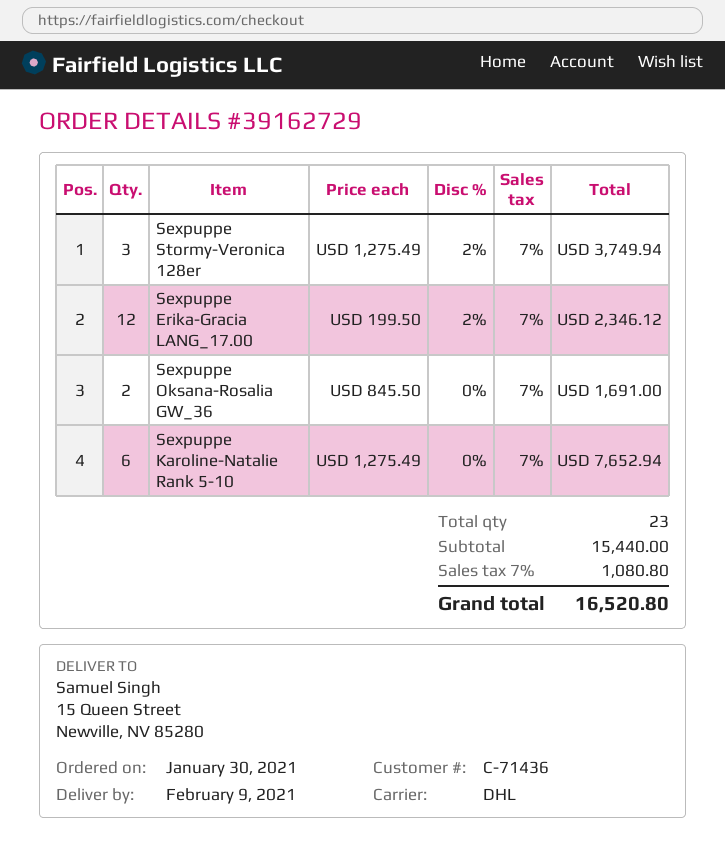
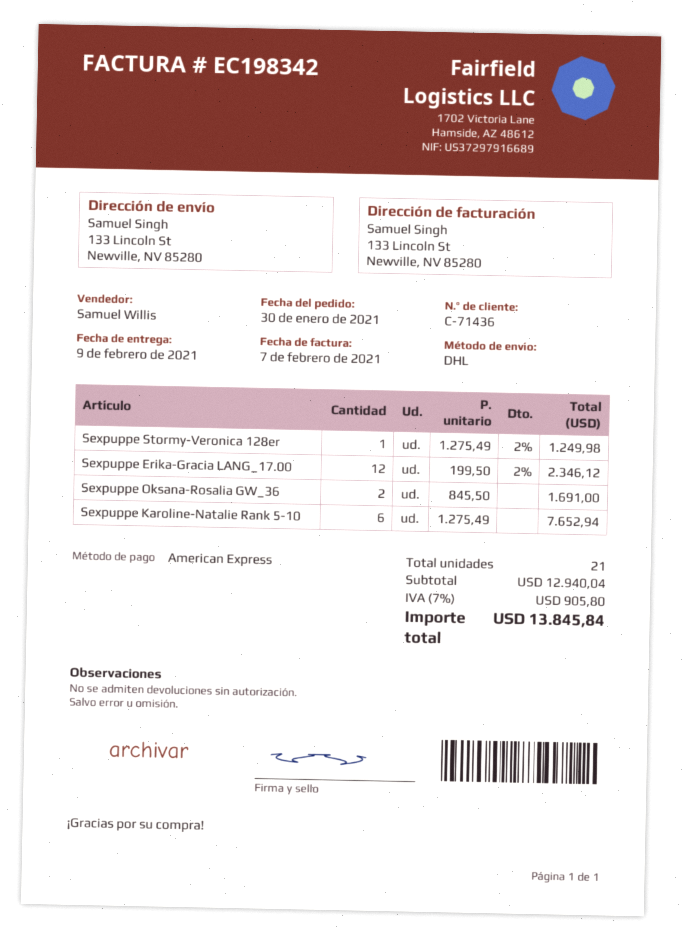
ship to: 15 Queen Street, Newville, NV 85280 -> 133 Lincoln St, Newville, NV 85280
Sexpuppe Stormy-Veronica 128er: 3 x 1275.49 - 2% = 3749.94 -> 1 x 1275.49 - 2% = 1249.98
total quantity: 23 -> 21
subtotal: 15440.00 -> 12940.04
tax: 7% = 1080.80 -> 7% = 905.80
total: 16520.80 -> 13845.84

